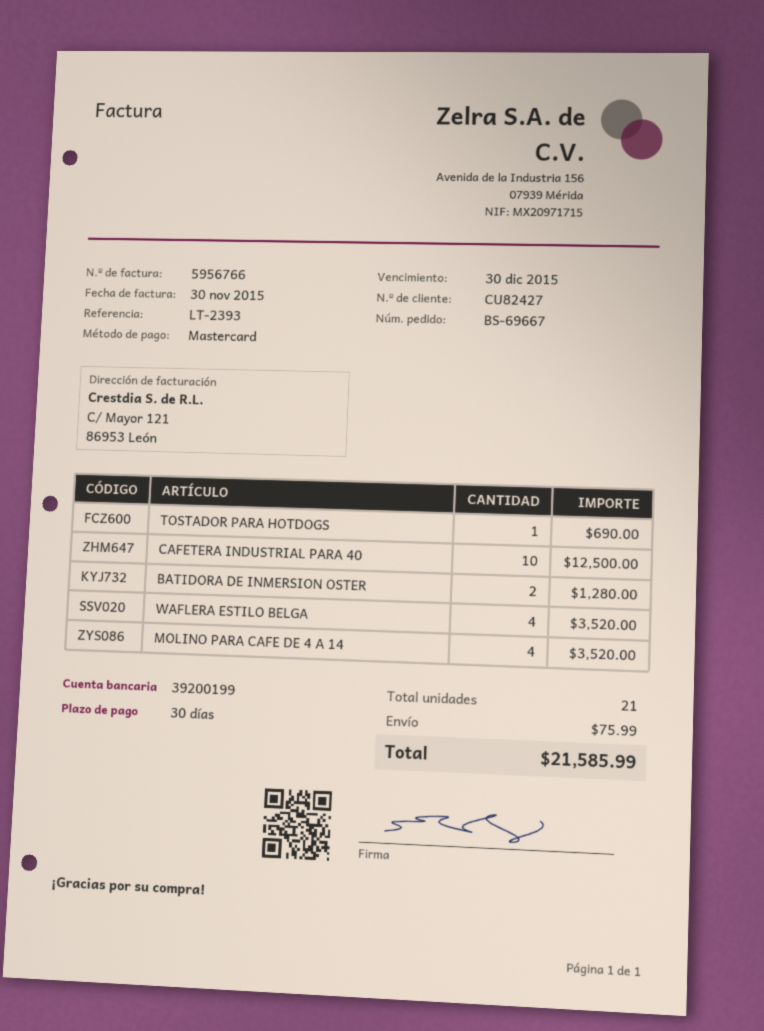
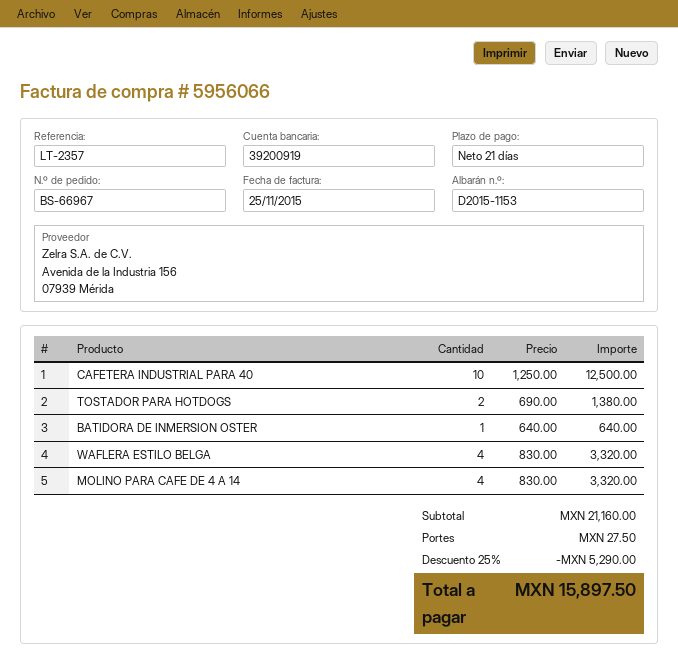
order number: BS-69667 -> BS-66967
invoice number: 5956766 -> 5956066
invoice date: 2015-11-30 -> 2015-11-25
payment terms: 30 days -> 21 days
reference: LT-2393 -> LT-2357
bank account: 39200199 -> 39200919
TOSTADOR PARA HOTDOGS: 1 for 690.00 -> 2 for 1380.00
BATIDORA DE INMERSION OSTER: 2 for 1280.00 -> 1 for 640.00
WAFLERA ESTILO BELGA: 4 for 3520.00 -> 4 for 3320.00
MOLINO PARA CAFE DE 4 A 14: 4 for 3520.00 -> 4 for 3320.00
discount: none -> 25% = 5290.00
shipping: 75.99 -> 27.50
total: 21585.99 -> 15897.50

